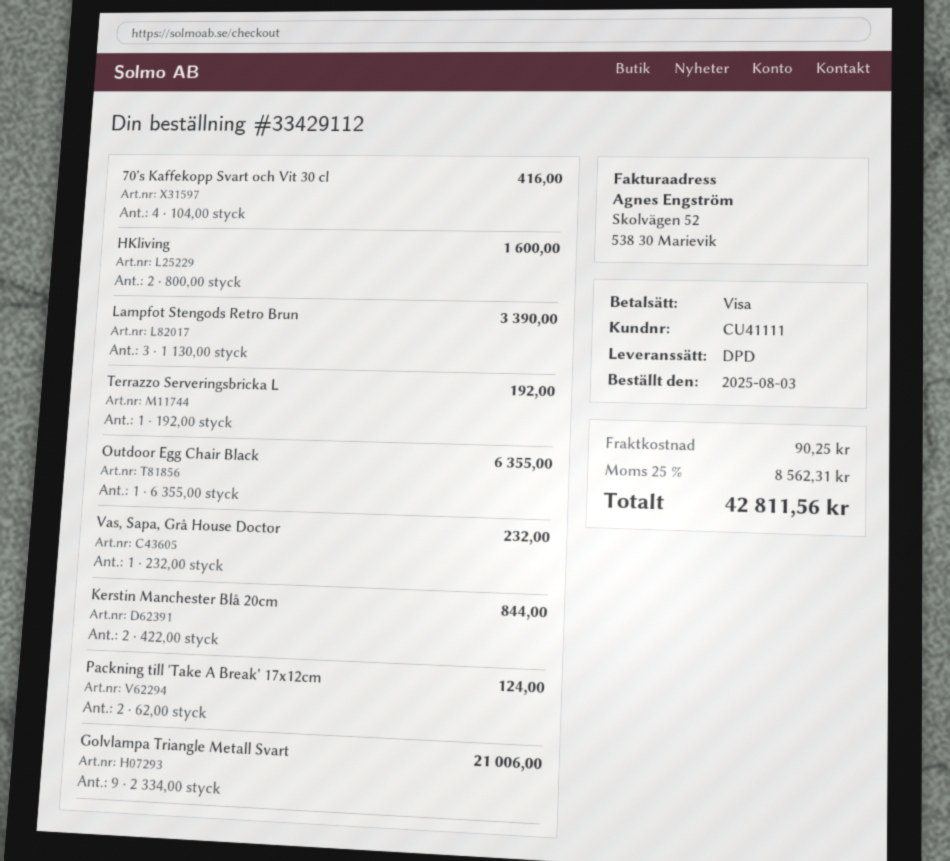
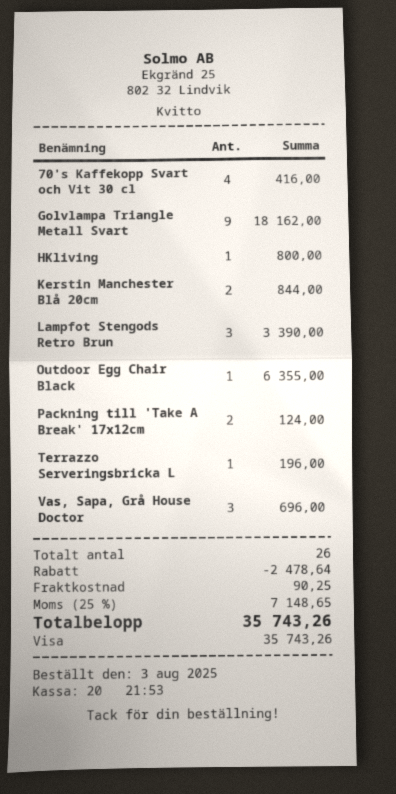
HKliving: 2 for 1600.00 -> 1 for 800.00
Terrazzo Serveringsbricka L: 1 for 192.00 -> 1 for 196.00
Vas, Sapa, Grå House Doctor: 1 for 232.00 -> 3 for 696.00
Golvlampa Triangle Metall Svart: 9 for 21006.00 -> 9 for 18162.00
discount: none -> 2478.64
tax: 25% = 8562.31 -> 25% = 7148.65
total: 42811.56 -> 35743.26

